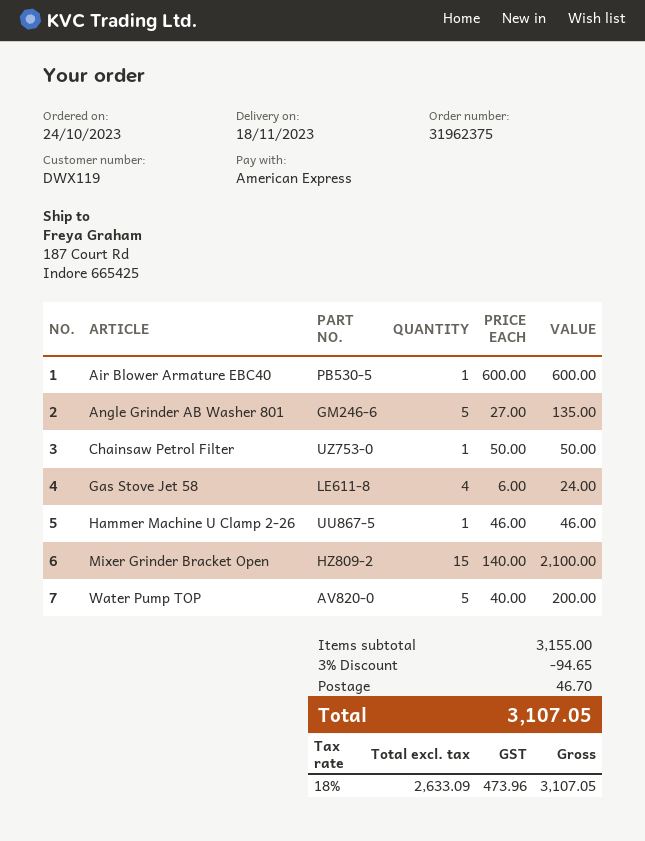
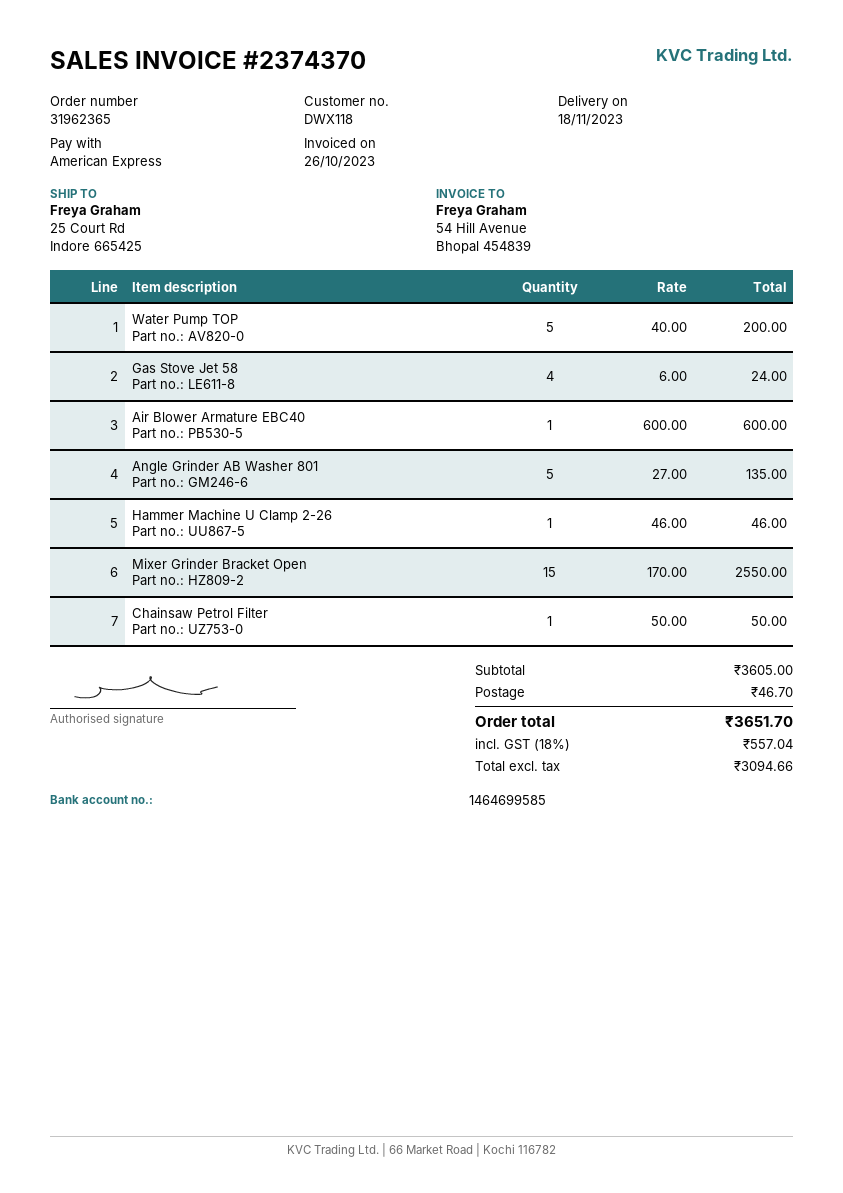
order number: 31962375 -> 31962365
customer number: DWX119 -> DWX118
ship to: 187 Court Rd, Indore 665425 -> 25 Court Rd, Indore 665425
Mixer Grinder Bracket Open: 15 x 140.00 = 2100.00 -> 15 x 170.00 = 2550.00
subtotal: 3155.00 -> 3605.00
discount: 3% = 94.65 -> none
net: 2633.09 -> 3094.66
tax: 18% = 473.96 -> 18% = 557.04
total: 3107.05 -> 3651.70

